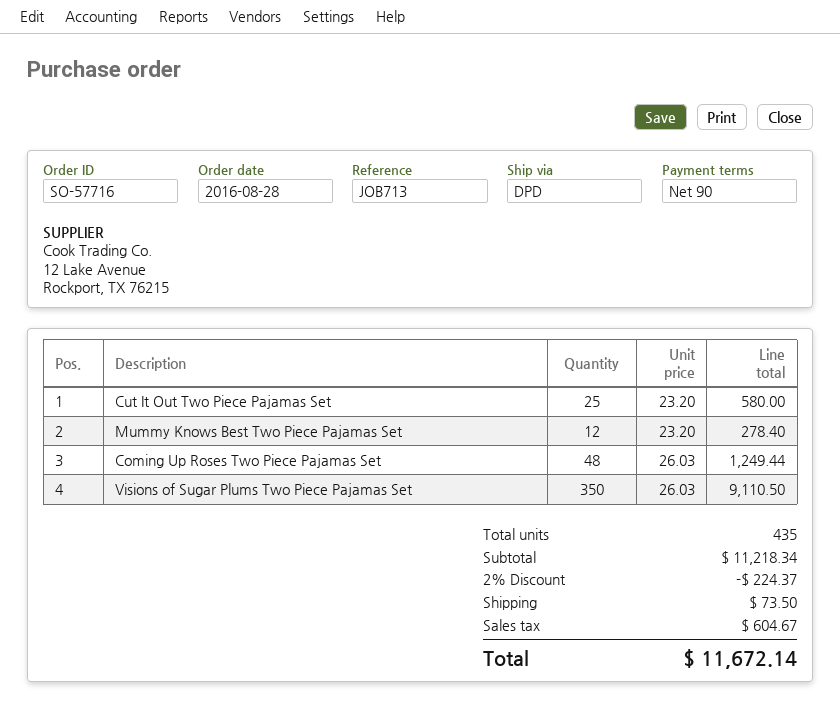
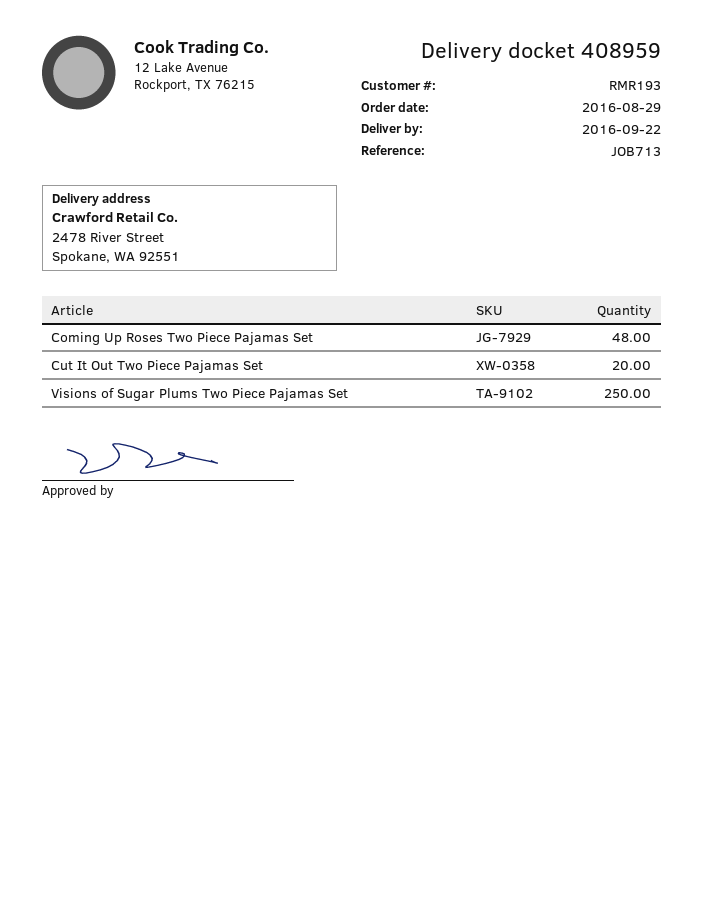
order date: 2016-08-28 -> 2016-08-29
Cut It Out Two Piece Pajamas Set: 25 -> 20
Mummy Knows Best Two Piece Pajamas Set: 12 -> none
Visions of Sugar Plums Two Piece Pajamas Set: 350 -> 250

